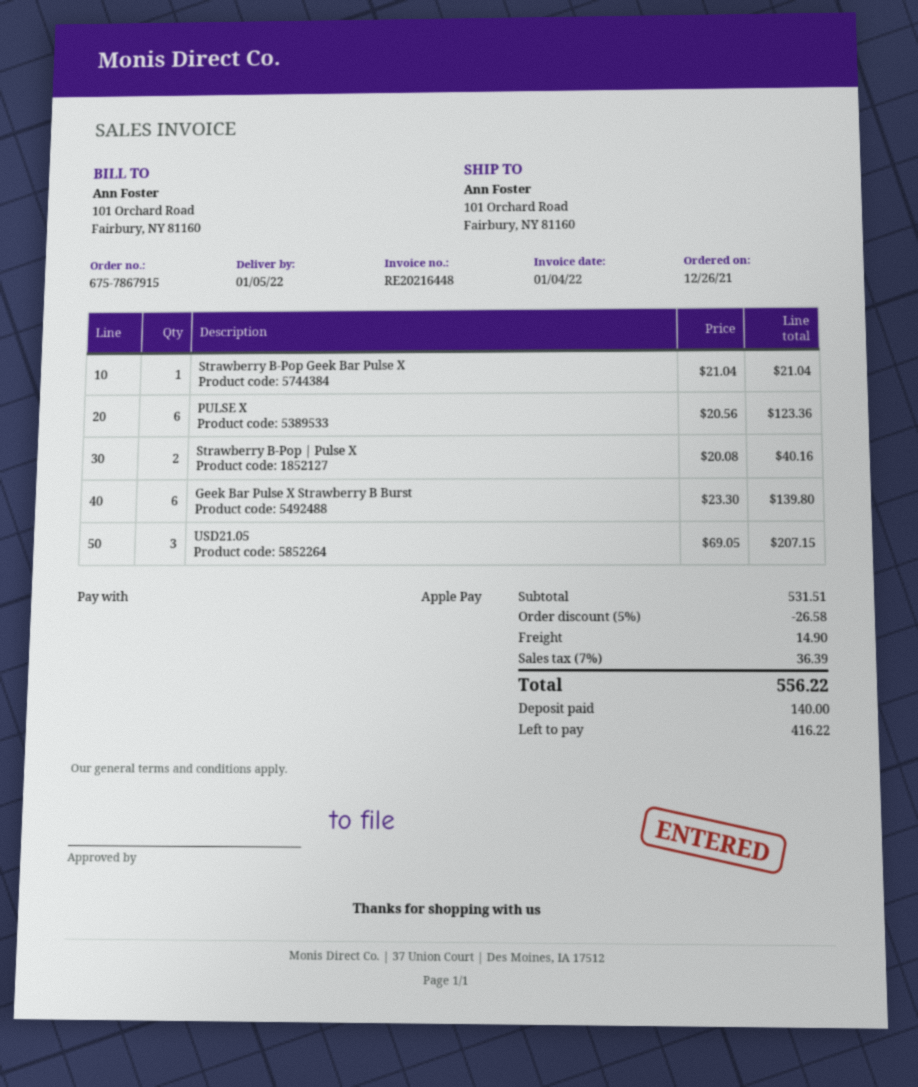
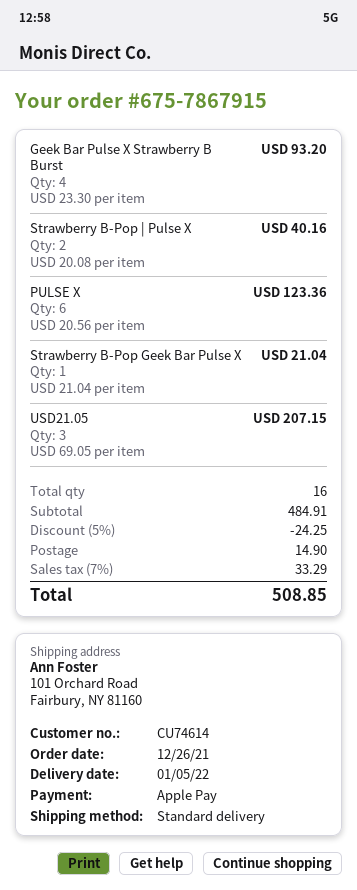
Geek Bar Pulse X Strawberry B Burst: 6 x 23.30 = 139.80 -> 4 x 23.30 = 93.20
subtotal: 531.51 -> 484.91
discount: 5% = 26.58 -> 5% = 24.25
tax: 7% = 36.39 -> 7% = 33.29
total: 556.22 -> 508.85

